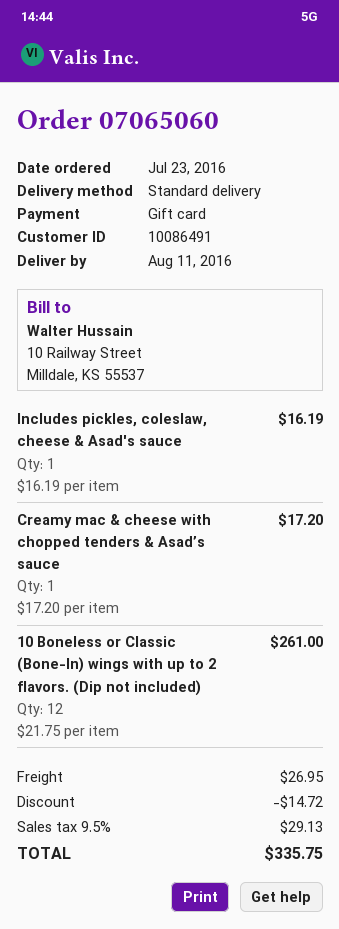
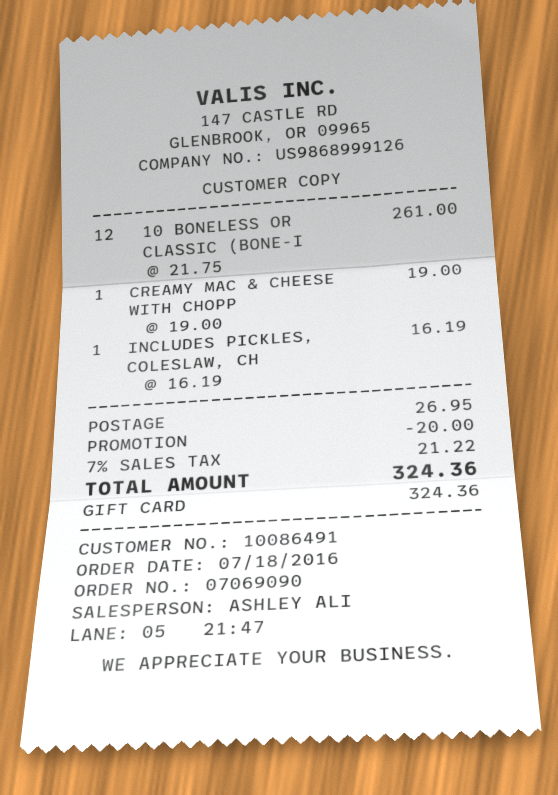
order number: 07065060 -> 07069090
order date: 2016-07-23 -> 2016-07-18
Creamy mac & cheese with chopped tenders & Asad’s sauce: 1 x 17.20 = 17.20 -> 1 x 19.00 = 19.00
discount: 14.72 -> 20.00
tax: 9.5% = 29.13 -> 7% = 21.22
total: 335.75 -> 324.36

